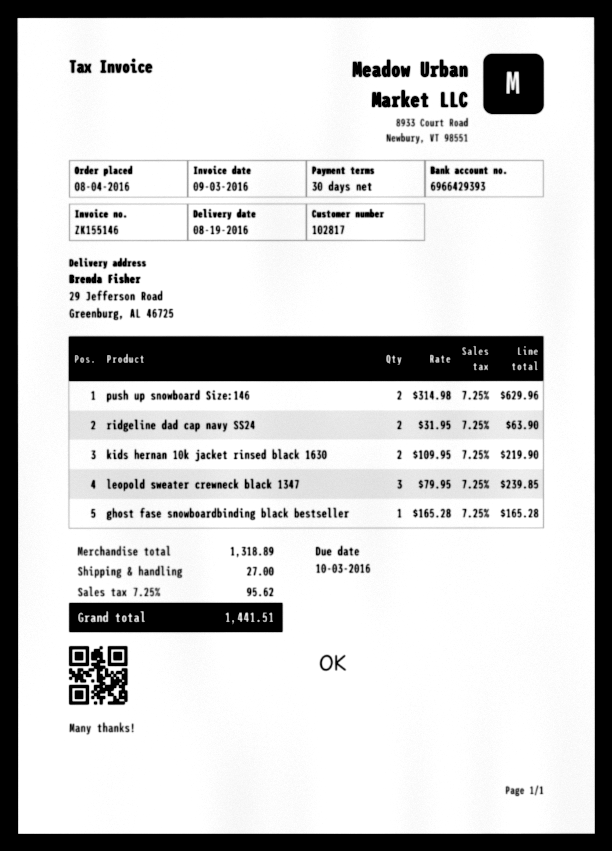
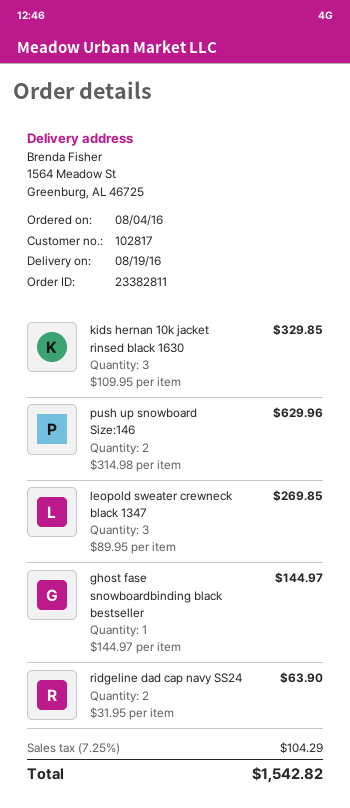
ship to: 29 Jefferson Road, Greenburg, AL 46725 -> 1564 Meadow St, Greenburg, AL 46725
kids hernan 10k jacket rinsed black 1630: 2 x 109.95 = 219.90 -> 3 x 109.95 = 329.85
leopold sweater crewneck black 1347: 3 x 79.95 = 239.85 -> 3 x 89.95 = 269.85
ghost fase snowboardbinding black bestseller: 1 x 165.28 = 165.28 -> 1 x 144.97 = 144.97
shipping: 27.00 -> none
tax: 7.25% = 95.62 -> 7.25% = 104.29
total: 1441.51 -> 1542.82

